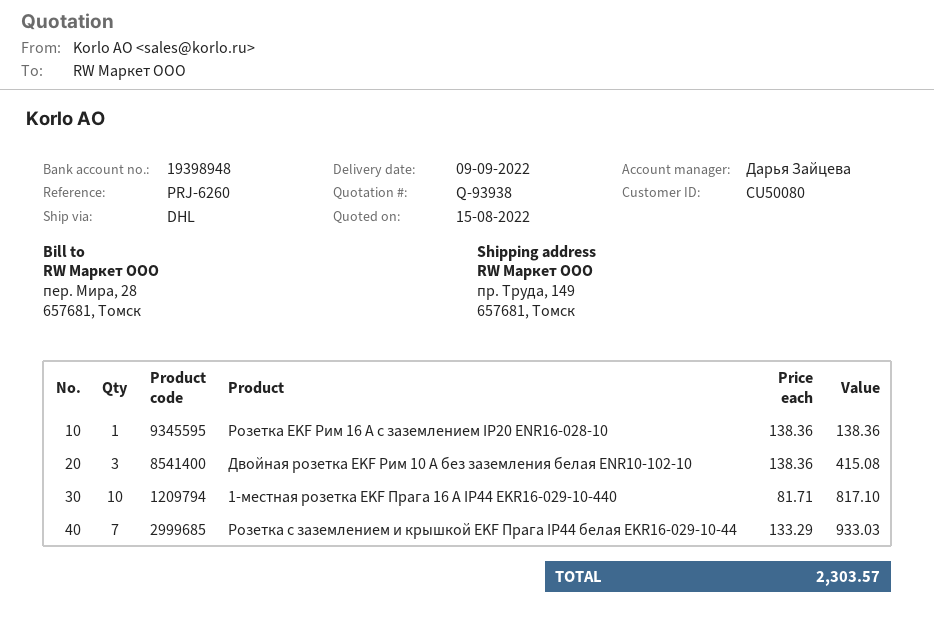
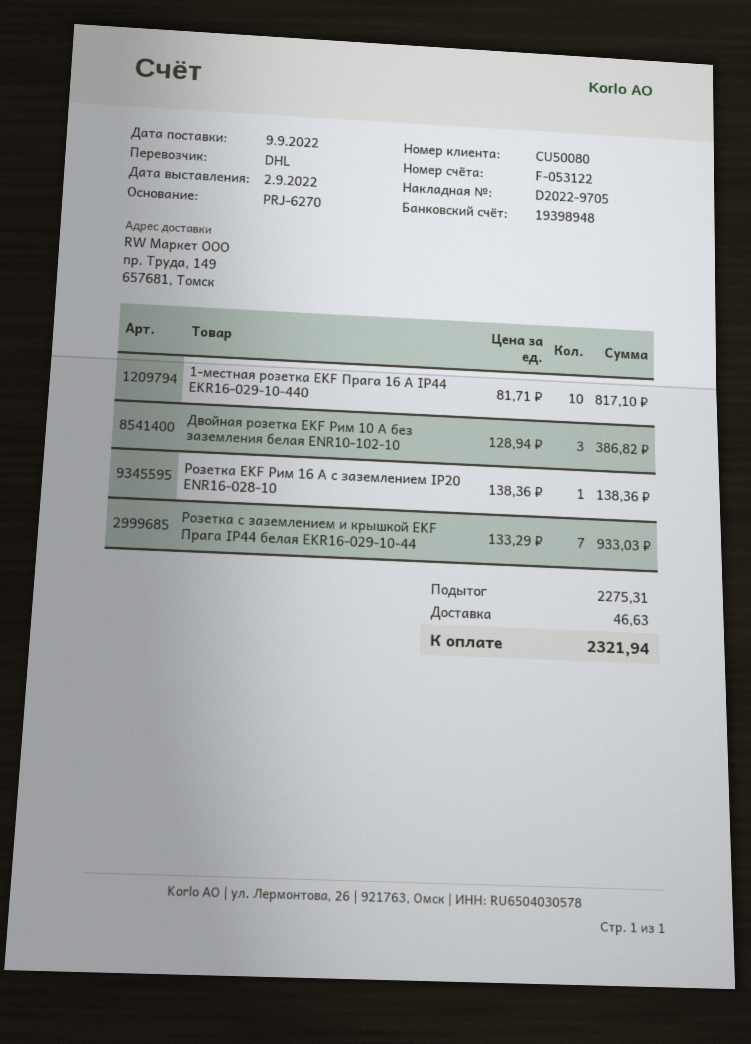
reference: PRJ-6260 -> PRJ-6270
Двойная розетка EKF Рим 10 А без заземления белая ENR10-102-10: 3 x 138.36 = 415.08 -> 3 x 128.94 = 386.82
shipping: none -> 46.63
total: 2303.57 -> 2321.94

